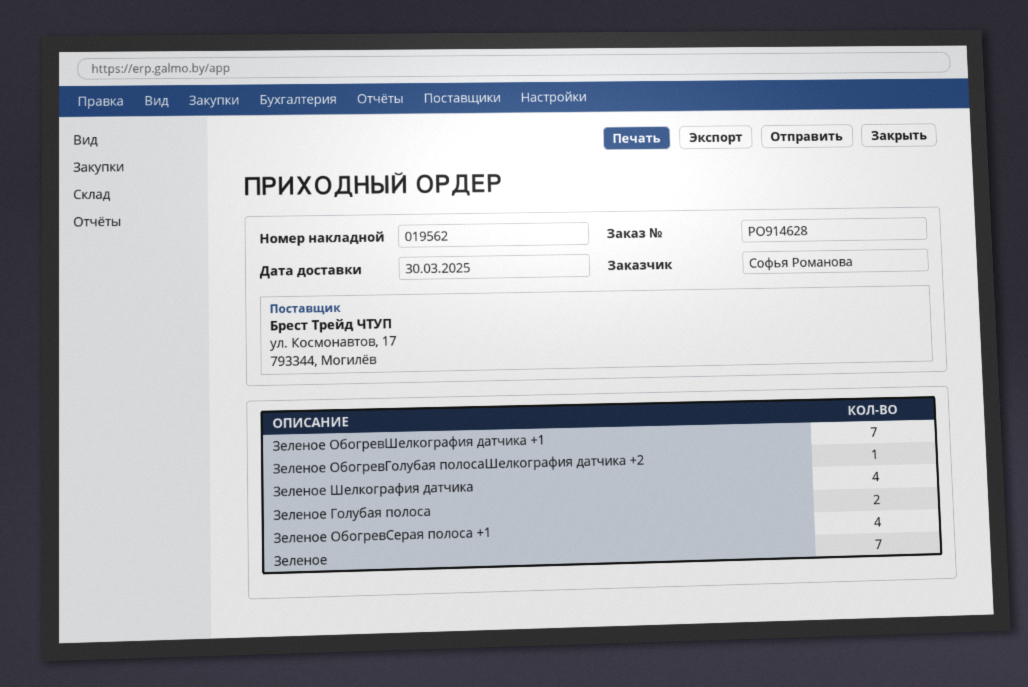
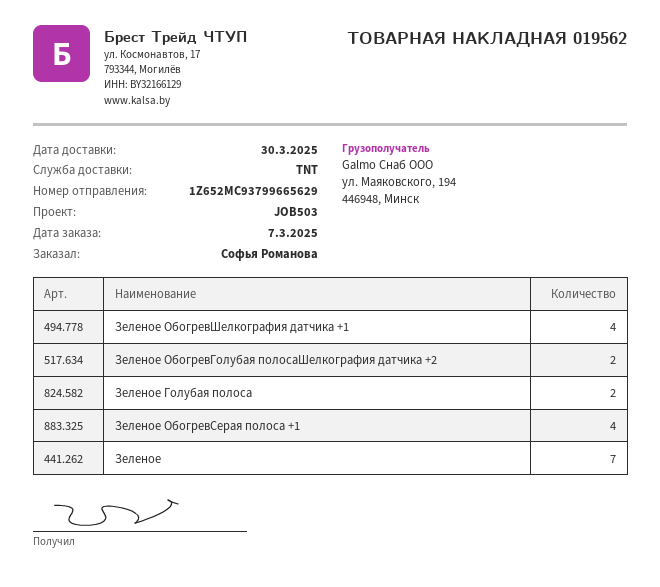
Зеленое ОбогревШелкография датчика +1: 7 -> 4
Зеленое ОбогревГолубая полосаШелкография датчика +2: 1 -> 2
Зеленое Шелкография датчика: 4 -> none

